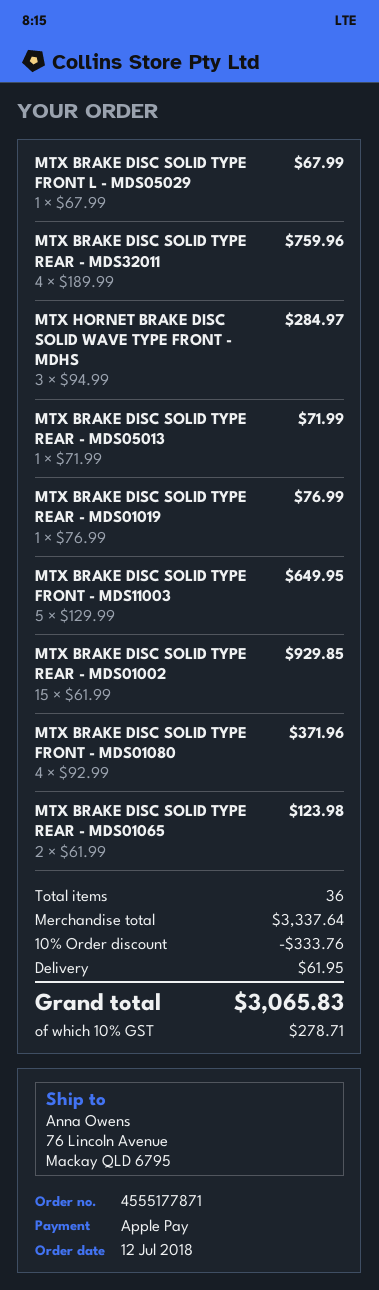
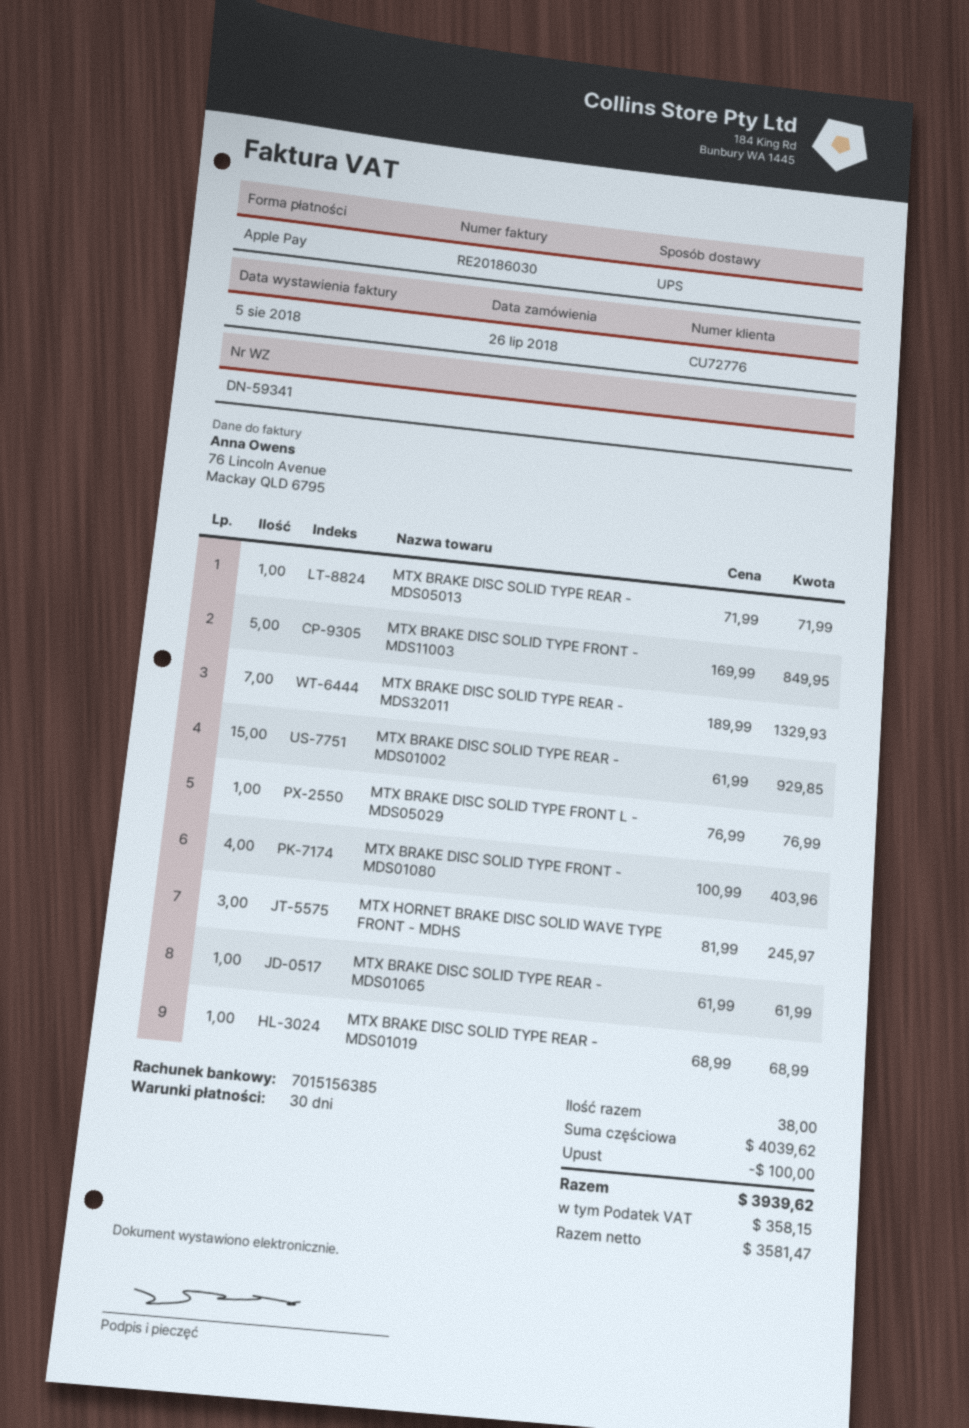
order date: 2018-07-12 -> 2018-07-26
MTX BRAKE DISC SOLID TYPE FRONT L - MDS05029: 1 x 67.99 = 67.99 -> 1 x 76.99 = 76.99
MTX BRAKE DISC SOLID TYPE REAR - MDS32011: 4 x 189.99 = 759.96 -> 7 x 189.99 = 1329.93
MTX HORNET BRAKE DISC SOLID WAVE TYPE FRONT - MDHS: 3 x 94.99 = 284.97 -> 3 x 81.99 = 245.97
MTX BRAKE DISC SOLID TYPE REAR - MDS01019: 1 x 76.99 = 76.99 -> 1 x 68.99 = 68.99
MTX BRAKE DISC SOLID TYPE FRONT - MDS11003: 5 x 129.99 = 649.95 -> 5 x 169.99 = 849.95
MTX BRAKE DISC SOLID TYPE FRONT - MDS01080: 4 x 92.99 = 371.96 -> 4 x 100.99 = 403.96
MTX BRAKE DISC SOLID TYPE REAR - MDS01065: 2 x 61.99 = 123.98 -> 1 x 61.99 = 61.99
total quantity: 36 -> 38
subtotal: 3337.64 -> 4039.62
discount: 333.76 -> 100.00
shipping: 61.95 -> none
tax: 278.71 -> 358.15
total: 3065.83 -> 3939.62

